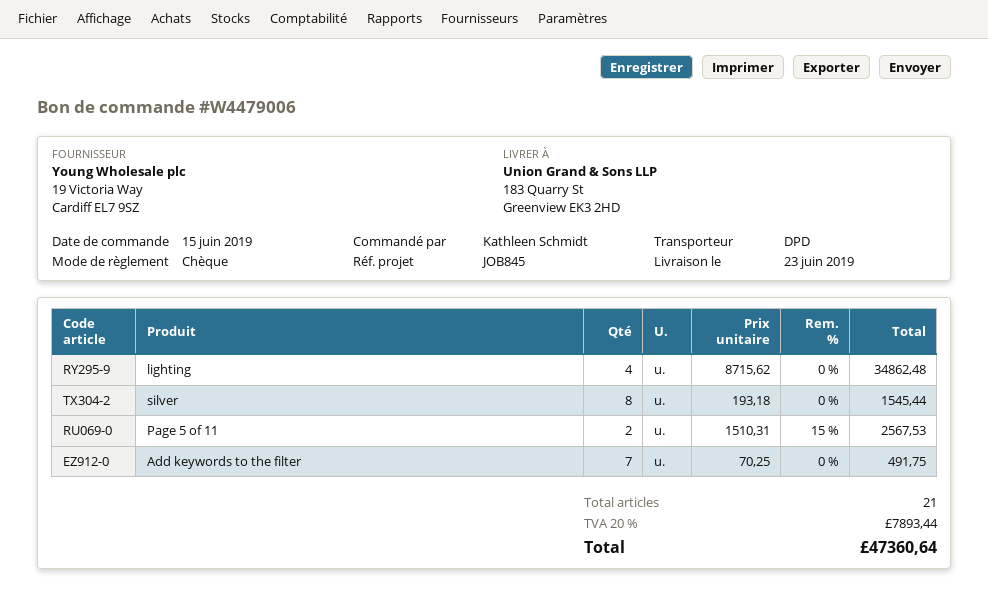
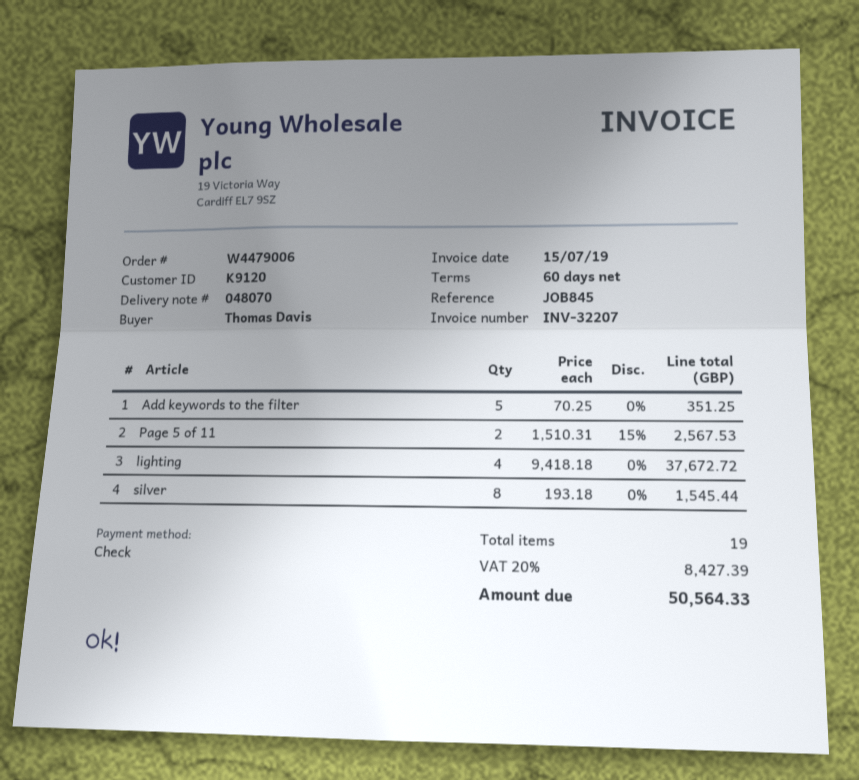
ordered by: Kathleen Schmidt -> Thomas Davis
lighting: 4 x 8715.62 = 34862.48 -> 4 x 9418.18 = 37672.72
Add keywords to the filter: 7 x 70.25 = 491.75 -> 5 x 70.25 = 351.25
total quantity: 21 -> 19
tax: 20% = 7893.44 -> 20% = 8427.39
total: 47360.64 -> 50564.33

